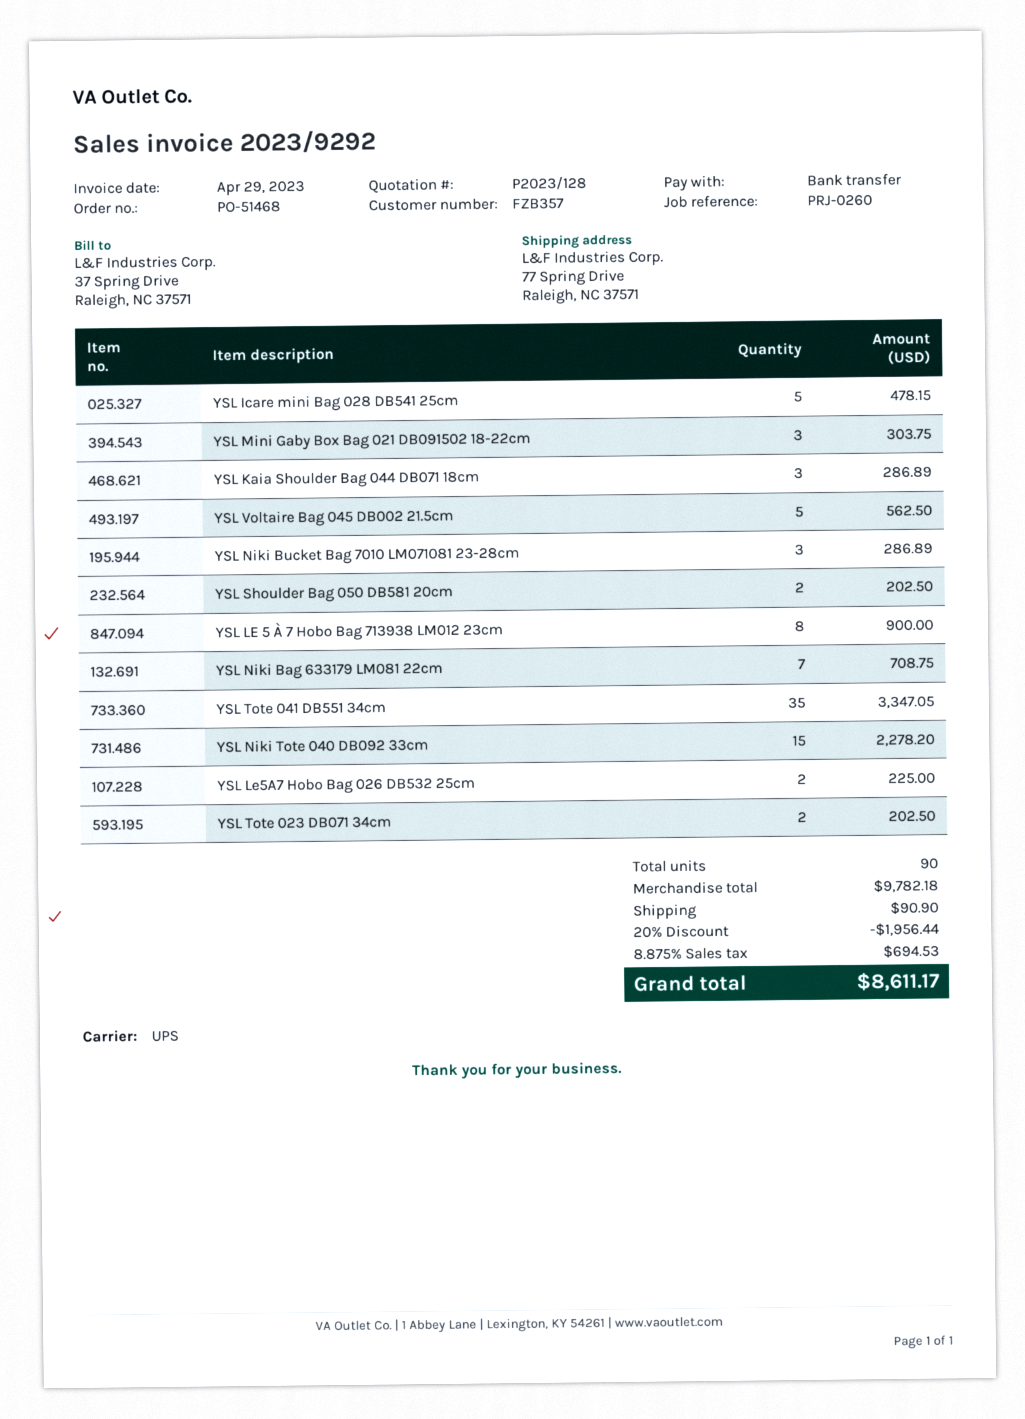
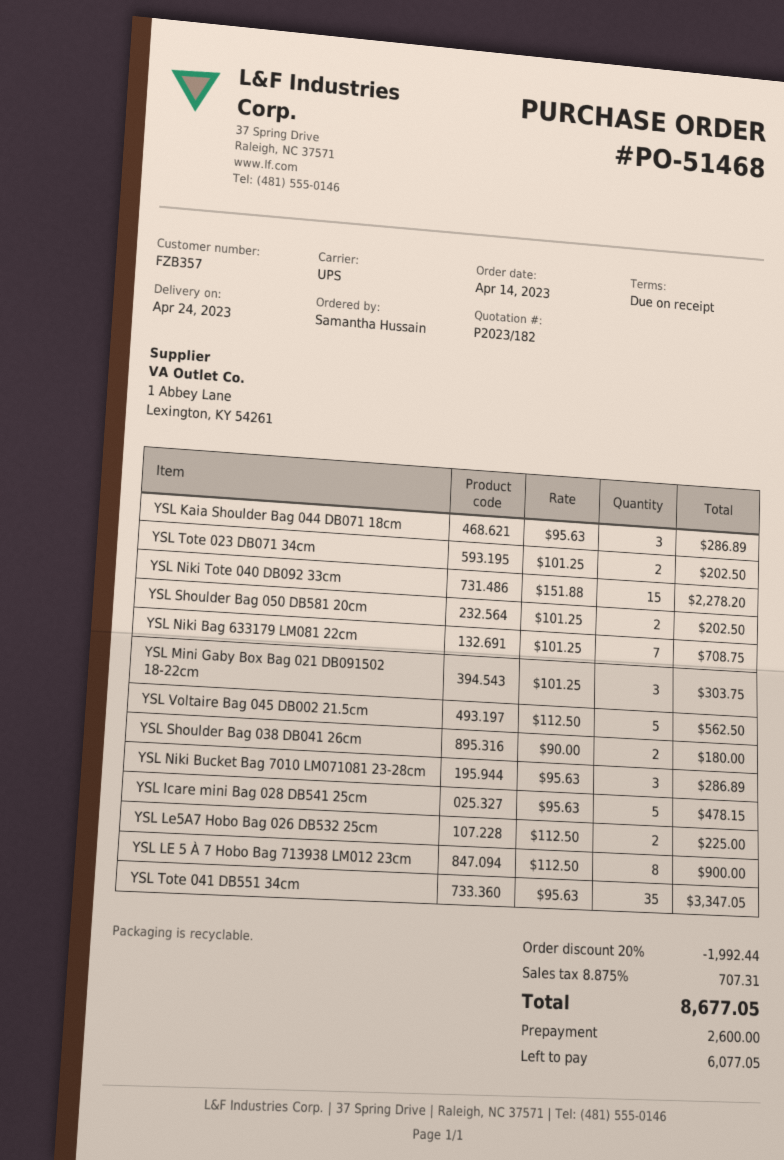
quote number: P2023/128 -> P2023/182
YSL Shoulder Bag 038 DB041 26cm: none -> 2 for 180.00
discount: 20% = 1956.44 -> 20% = 1992.44
shipping: 90.90 -> none
tax: 8.875% = 694.53 -> 8.875% = 707.31
total: 8611.17 -> 8677.05

